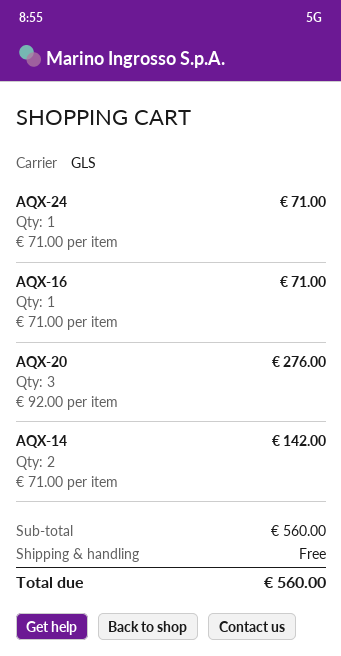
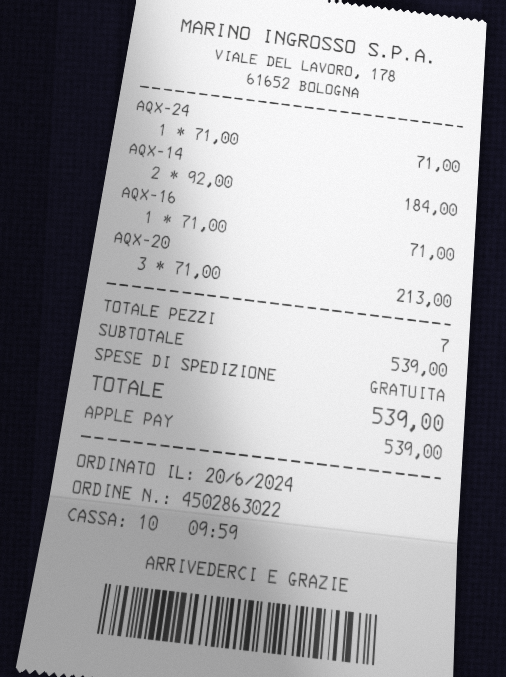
AQX-20: 3 x 92.00 = 276.00 -> 3 x 71.00 = 213.00
AQX-14: 2 x 71.00 = 142.00 -> 2 x 92.00 = 184.00
subtotal: 560.00 -> 539.00
total: 560.00 -> 539.00

